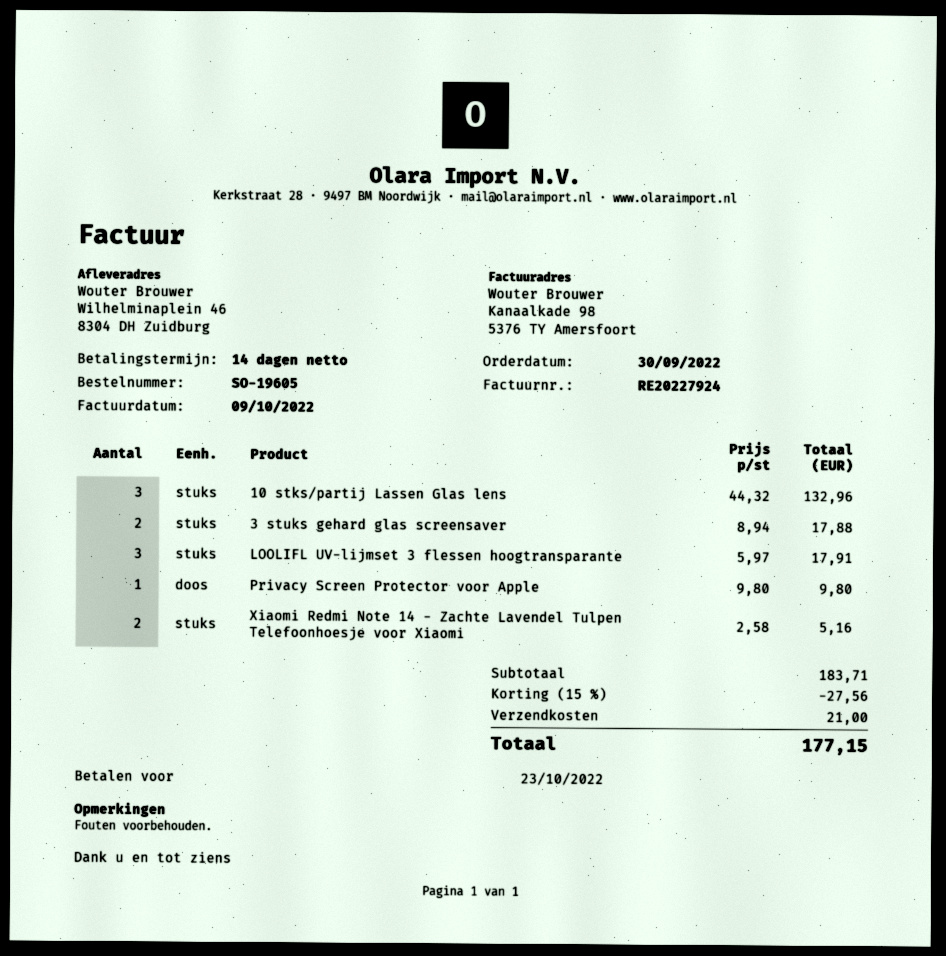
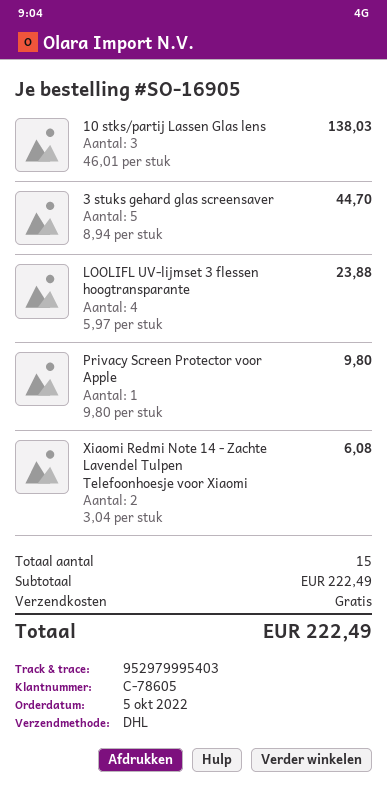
order number: SO-19605 -> SO-16905
order date: 2022-09-30 -> 2022-10-05
10 stks/partij Lassen Glas lens: 3 x 44.32 = 132.96 -> 3 x 46.01 = 138.03
3 stuks gehard glas screensaver: 2 x 8.94 = 17.88 -> 5 x 8.94 = 44.70
LOOLIFL UV-lijmset 3 flessen hoogtransparante: 3 x 5.97 = 17.91 -> 4 x 5.97 = 23.88
Xiaomi Redmi Note 14 - Zachte Lavendel Tulpen Telefoonhoesje voor Xiaomi: 2 x 2.58 = 5.16 -> 2 x 3.04 = 6.08
subtotal: 183.71 -> 222.49
discount: 15% = 27.56 -> none
shipping: 21.00 -> 0.00
total: 177.15 -> 222.49

